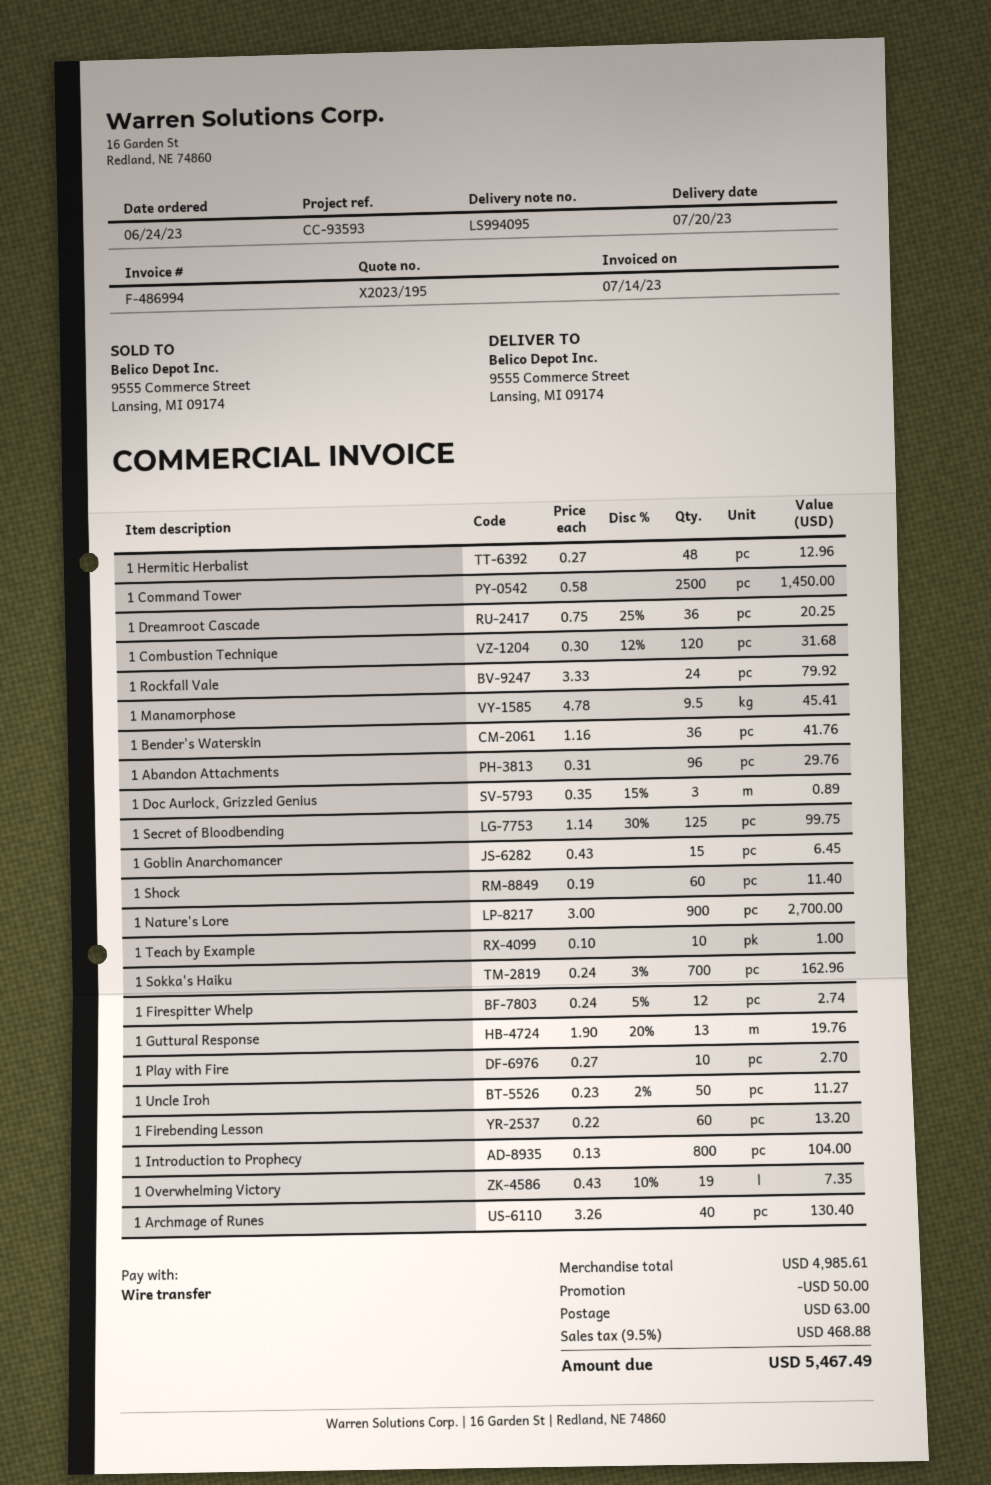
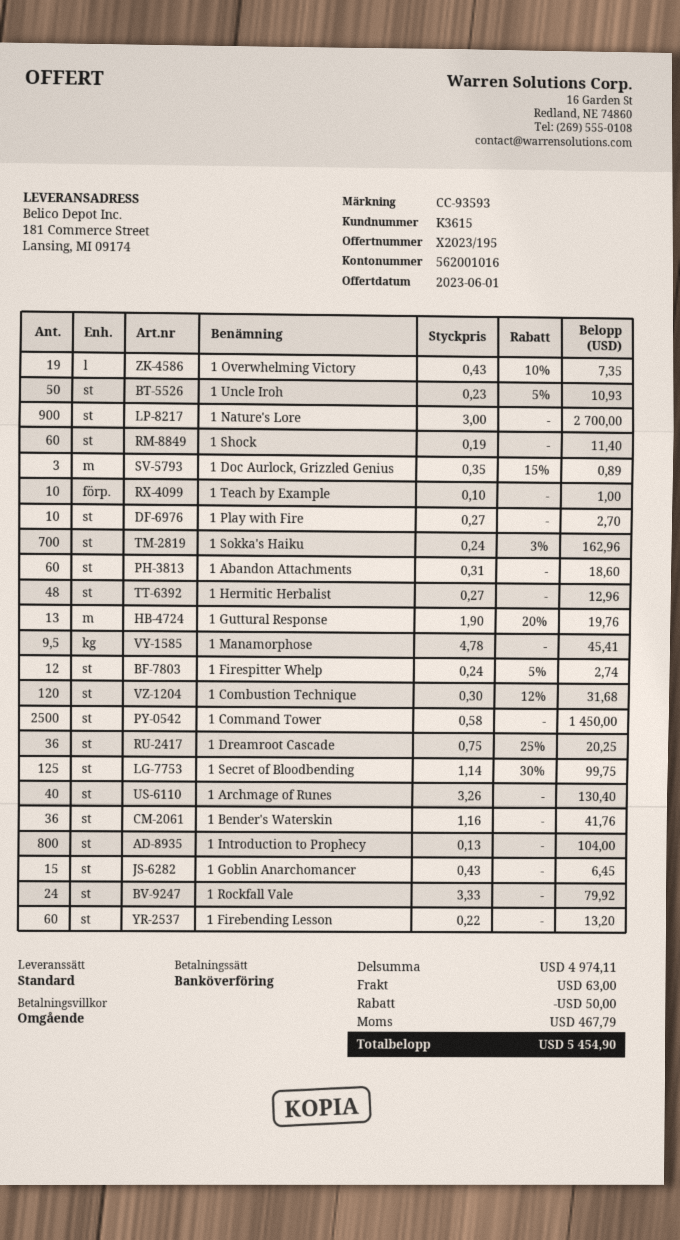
ship to: 9555 Commerce Street, Lansing, MI 09174 -> 181 Commerce Street, Lansing, MI 09174
1 Abandon Attachments: 96 x 0.31 = 29.76 -> 60 x 0.31 = 18.60
1 Uncle Iroh: 50 x 0.23 - 2% = 11.27 -> 50 x 0.23 - 5% = 10.93
subtotal: 4985.61 -> 4974.11
tax: 468.88 -> 467.79
total: 5467.49 -> 5454.90

